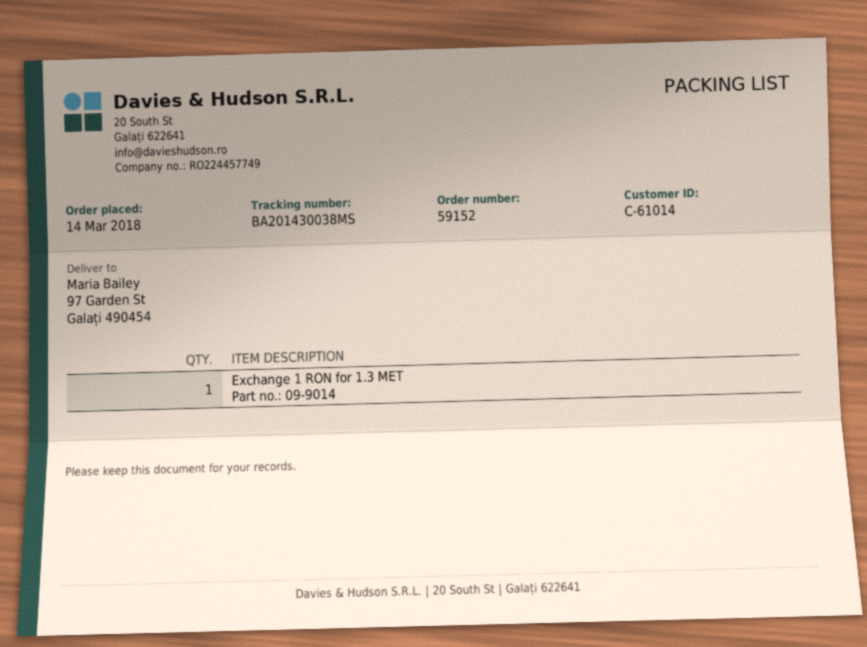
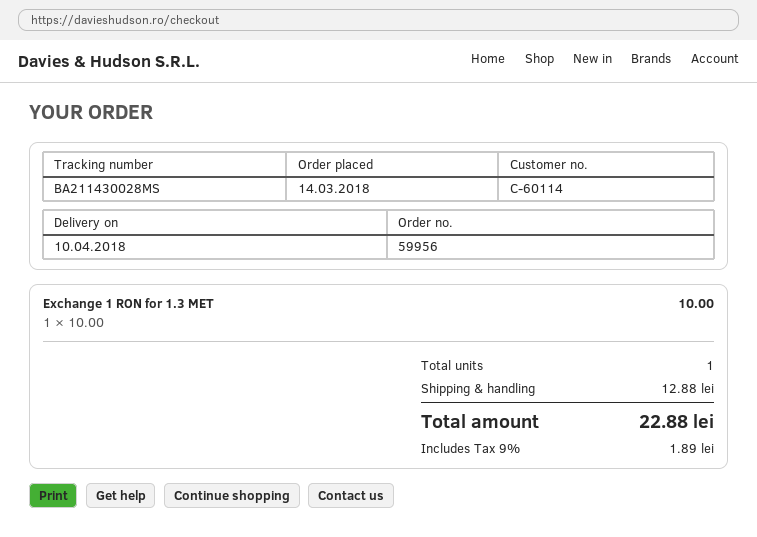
order number: 59152 -> 59956
customer number: C-61014 -> C-60114
tracking number: BA201430038MS -> BA211430028MS

